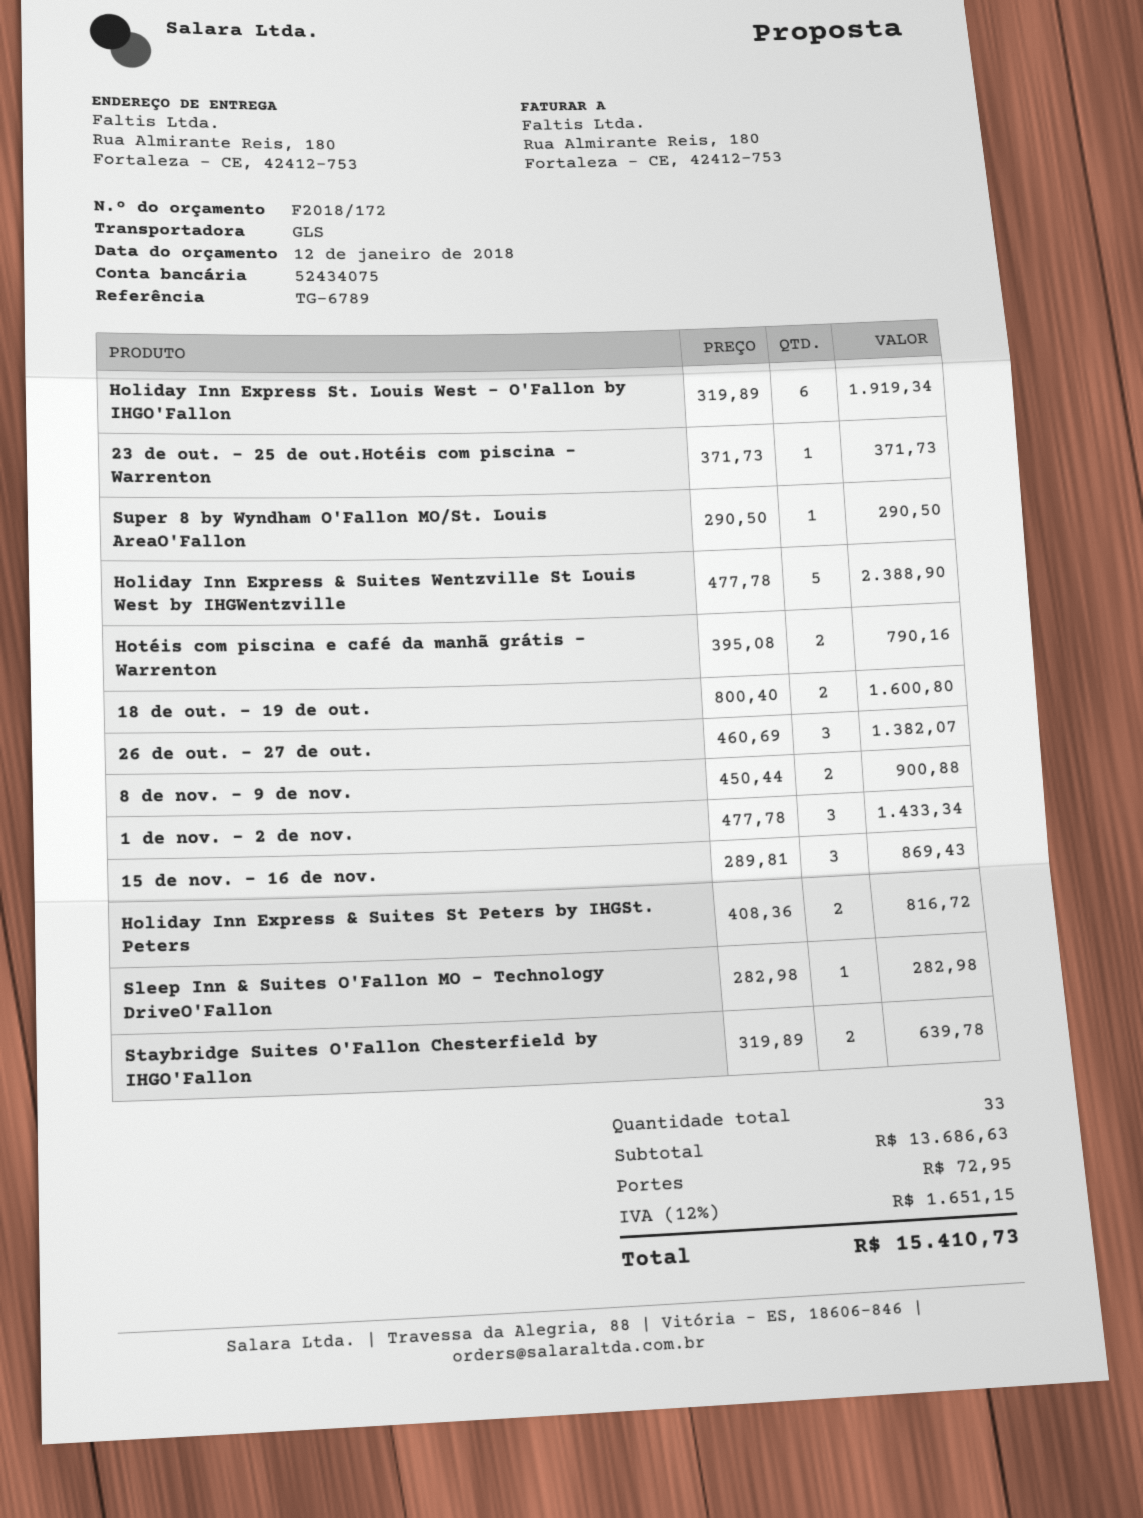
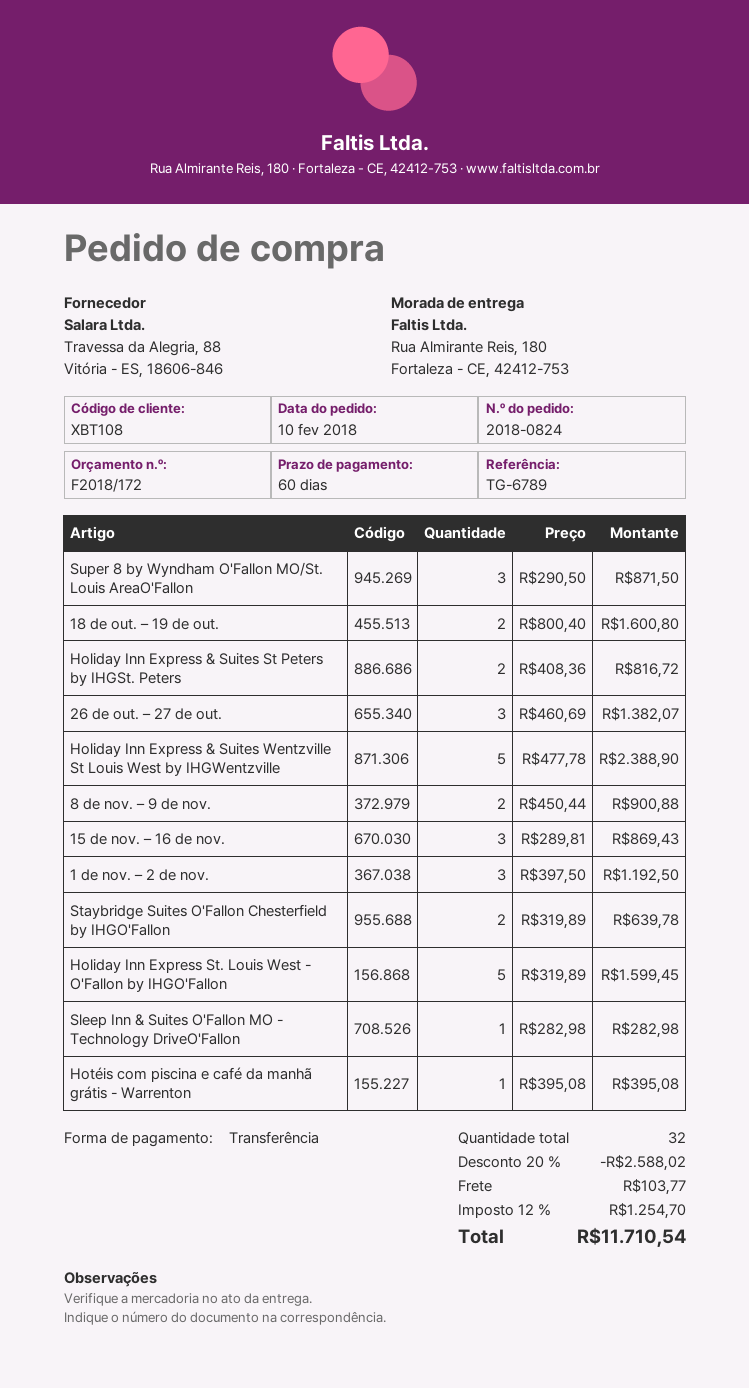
Holiday Inn Express St. Louis West - O'Fallon by IHGO'Fallon: 6 x 319.89 = 1919.34 -> 5 x 319.89 = 1599.45
23 de out. - 25 de out.Hotéis com piscina - Warrenton: 1 x 371.73 = 371.73 -> none
Super 8 by Wyndham O'Fallon MO/St. Louis AreaO'Fallon: 1 x 290.50 = 290.50 -> 3 x 290.50 = 871.50
Hotéis com piscina e café da manhã grátis - Warrenton: 2 x 395.08 = 790.16 -> 1 x 395.08 = 395.08
1 de nov. – 2 de nov.: 3 x 477.78 = 1433.34 -> 3 x 397.50 = 1192.50
total quantity: 33 -> 32
discount: none -> 20% = 2588.02
shipping: 72.95 -> 103.77
tax: 12% = 1651.15 -> 12% = 1254.70
total: 15410.73 -> 11710.54

